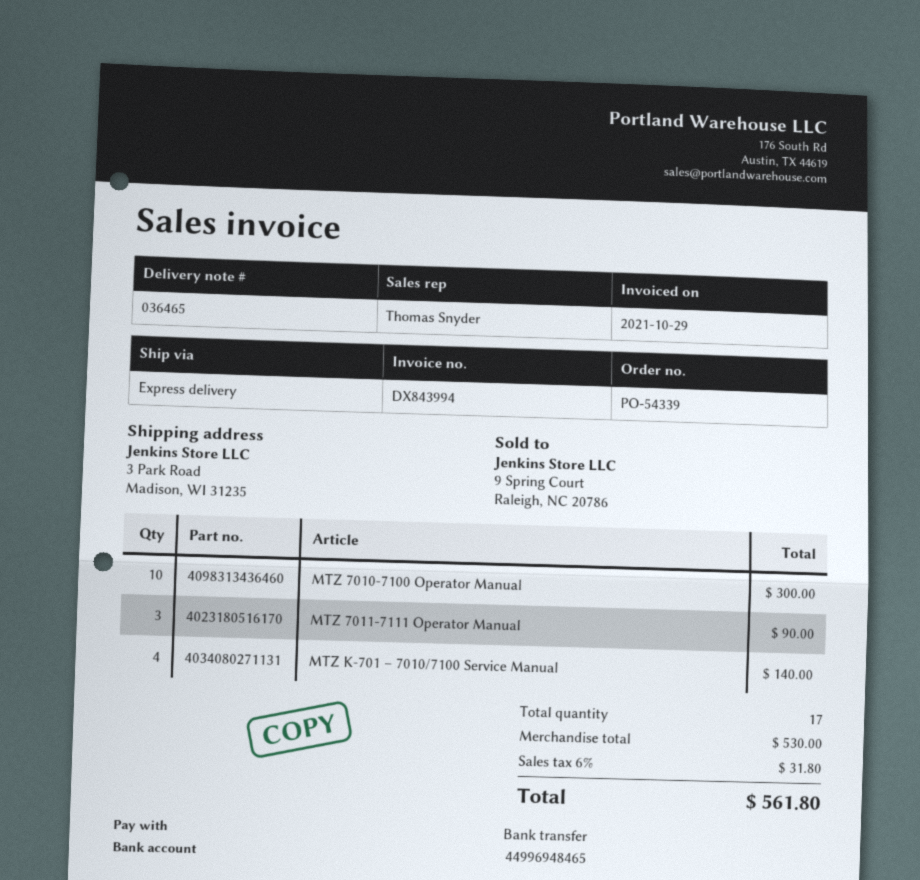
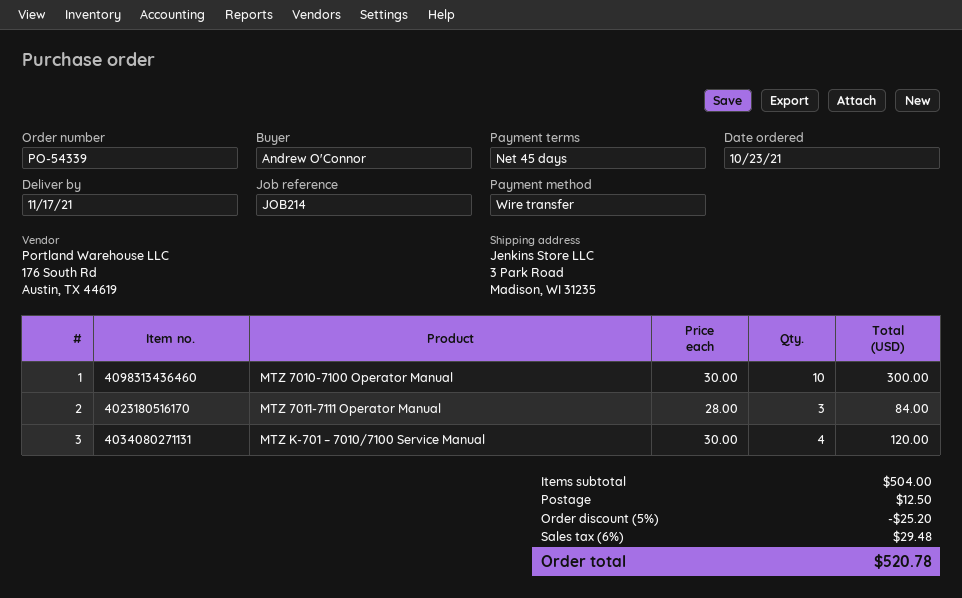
MTZ 7011-7111 Operator Manual: 3 for 90.00 -> 3 for 84.00
MTZ K-701 – 7010/7100 Service Manual: 4 for 140.00 -> 4 for 120.00
subtotal: 530.00 -> 504.00
discount: none -> 5% = 25.20
shipping: none -> 12.50
tax: 6% = 31.80 -> 6% = 29.48
total: 561.80 -> 520.78

